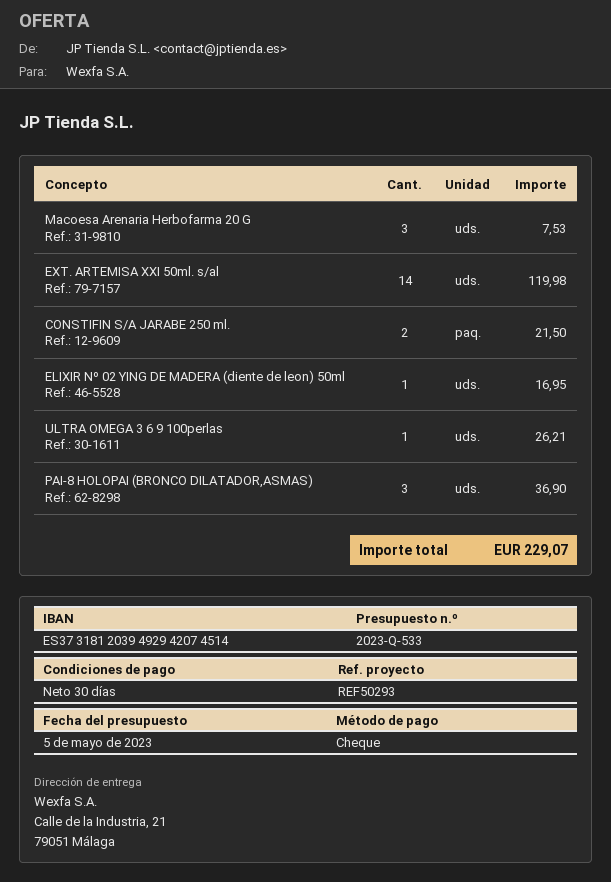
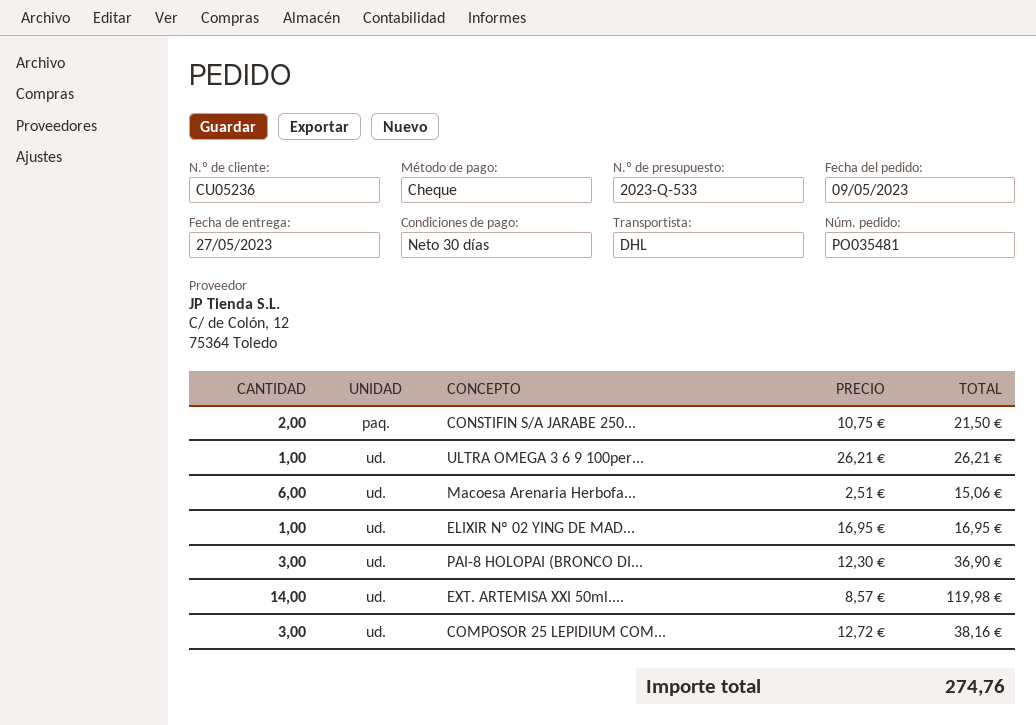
Macoesa Arenaria Herbofarma 20 G: 3 for 7.53 -> 6 for 15.06
COMPOSOR 25 LEPIDIUM COM...: none -> 3 for 38.16
total: 229.07 -> 274.76

